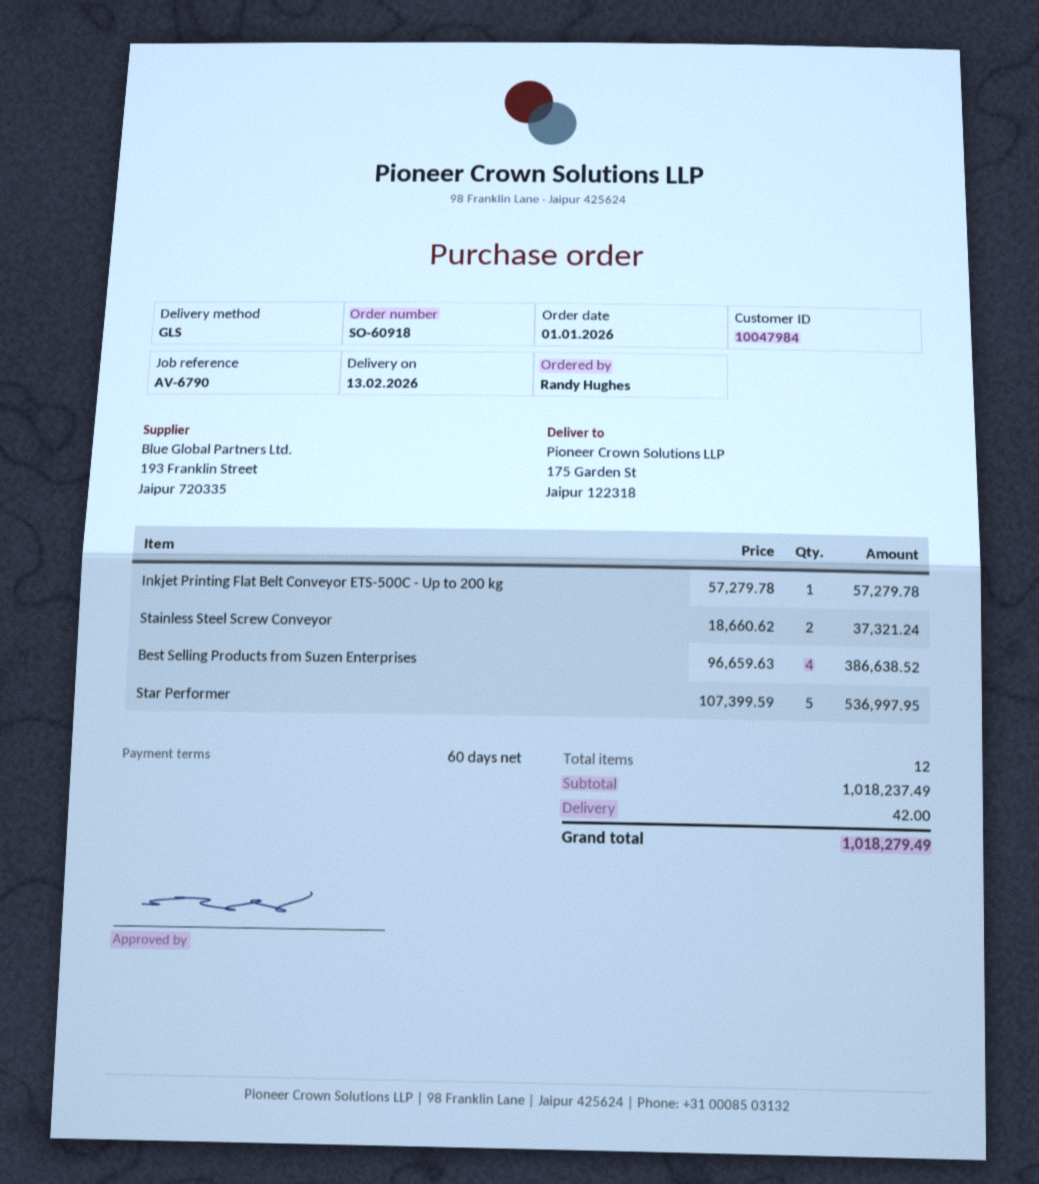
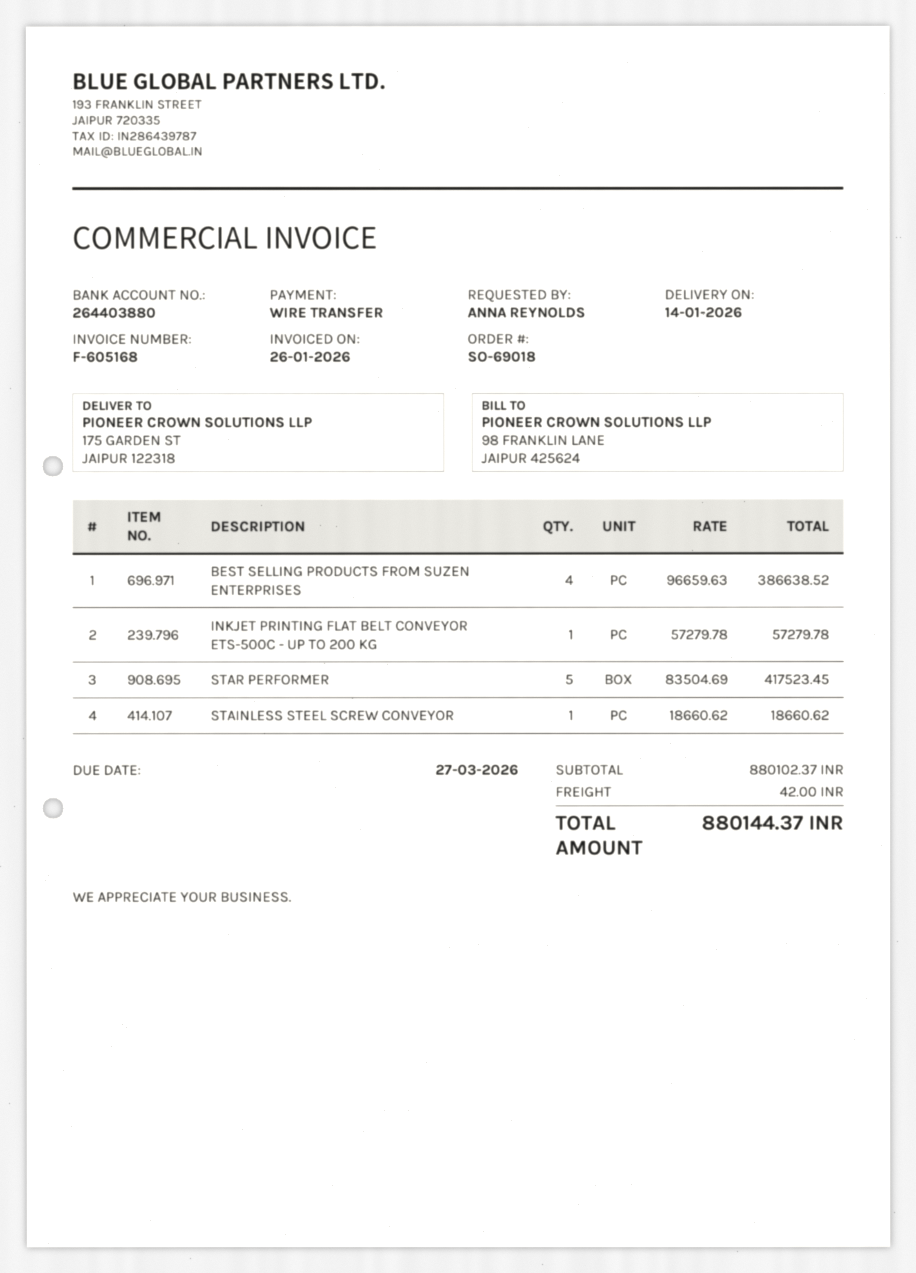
order number: SO-60918 -> SO-69018
delivery date: 2026-02-13 -> 2026-01-14
ordered by: Randy Hughes -> ANNA REYNOLDS
Stainless Steel Screw Conveyor: 2 x 18660.62 = 37321.24 -> 1 x 18660.62 = 18660.62
Star Performer: 5 x 107399.59 = 536997.95 -> 5 x 83504.69 = 417523.45
subtotal: 1018237.49 -> 880102.37
total: 1018279.49 -> 880144.37

